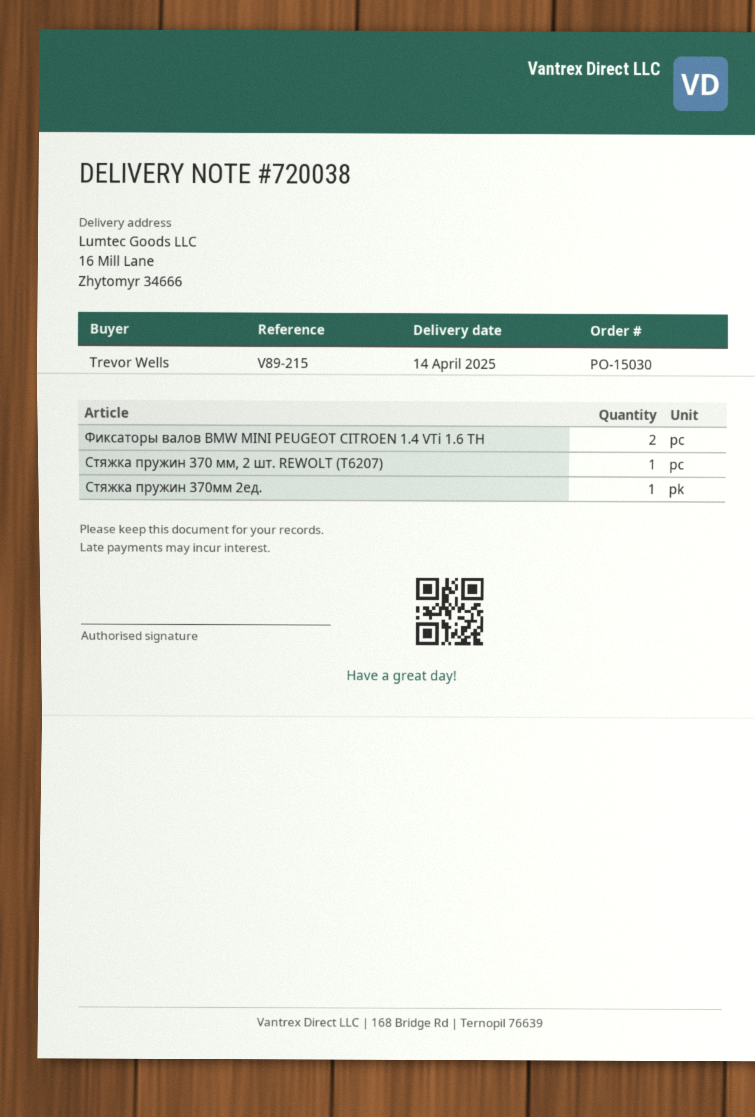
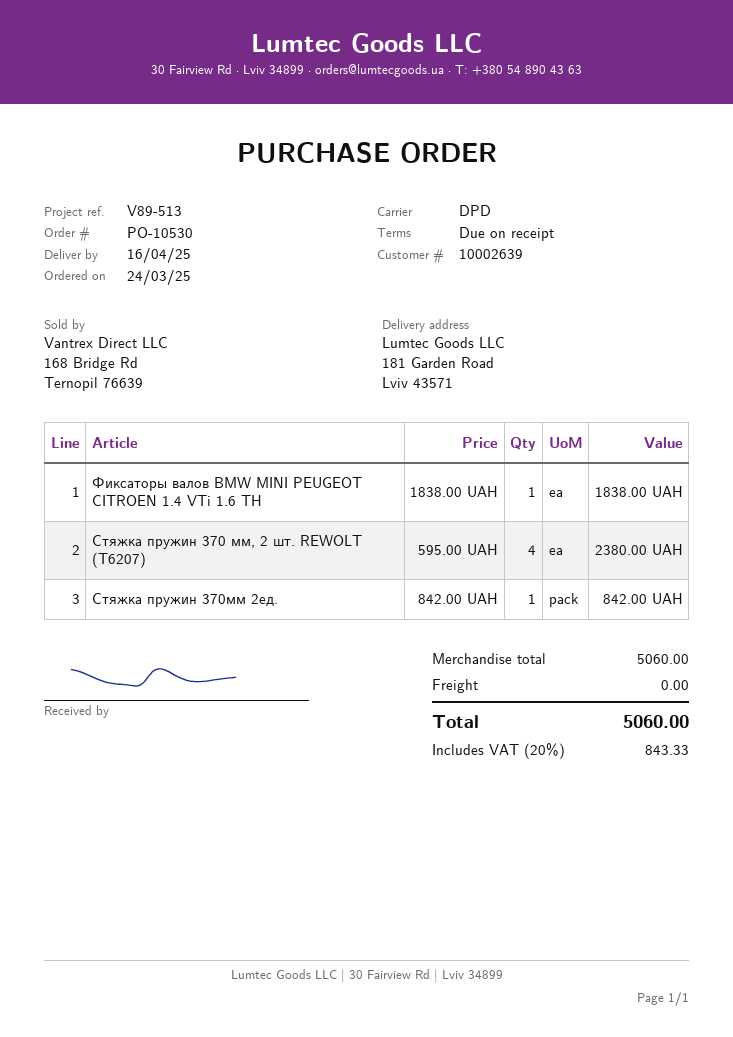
order number: PO-15030 -> PO-10530
delivery date: 2025-04-14 -> 2025-04-16
reference: V89-215 -> V89-513
ship to: 16 Mill Lane, Zhytomyr 34666 -> 181 Garden Road, Lviv 43571
Фиксаторы валов BMW MINI PEUGEOT CITROEN 1.4 VTi 1.6 TH: 2 -> 1
Стяжка пружин 370 мм, 2 шт. REWOLT (T6207): 1 -> 4

